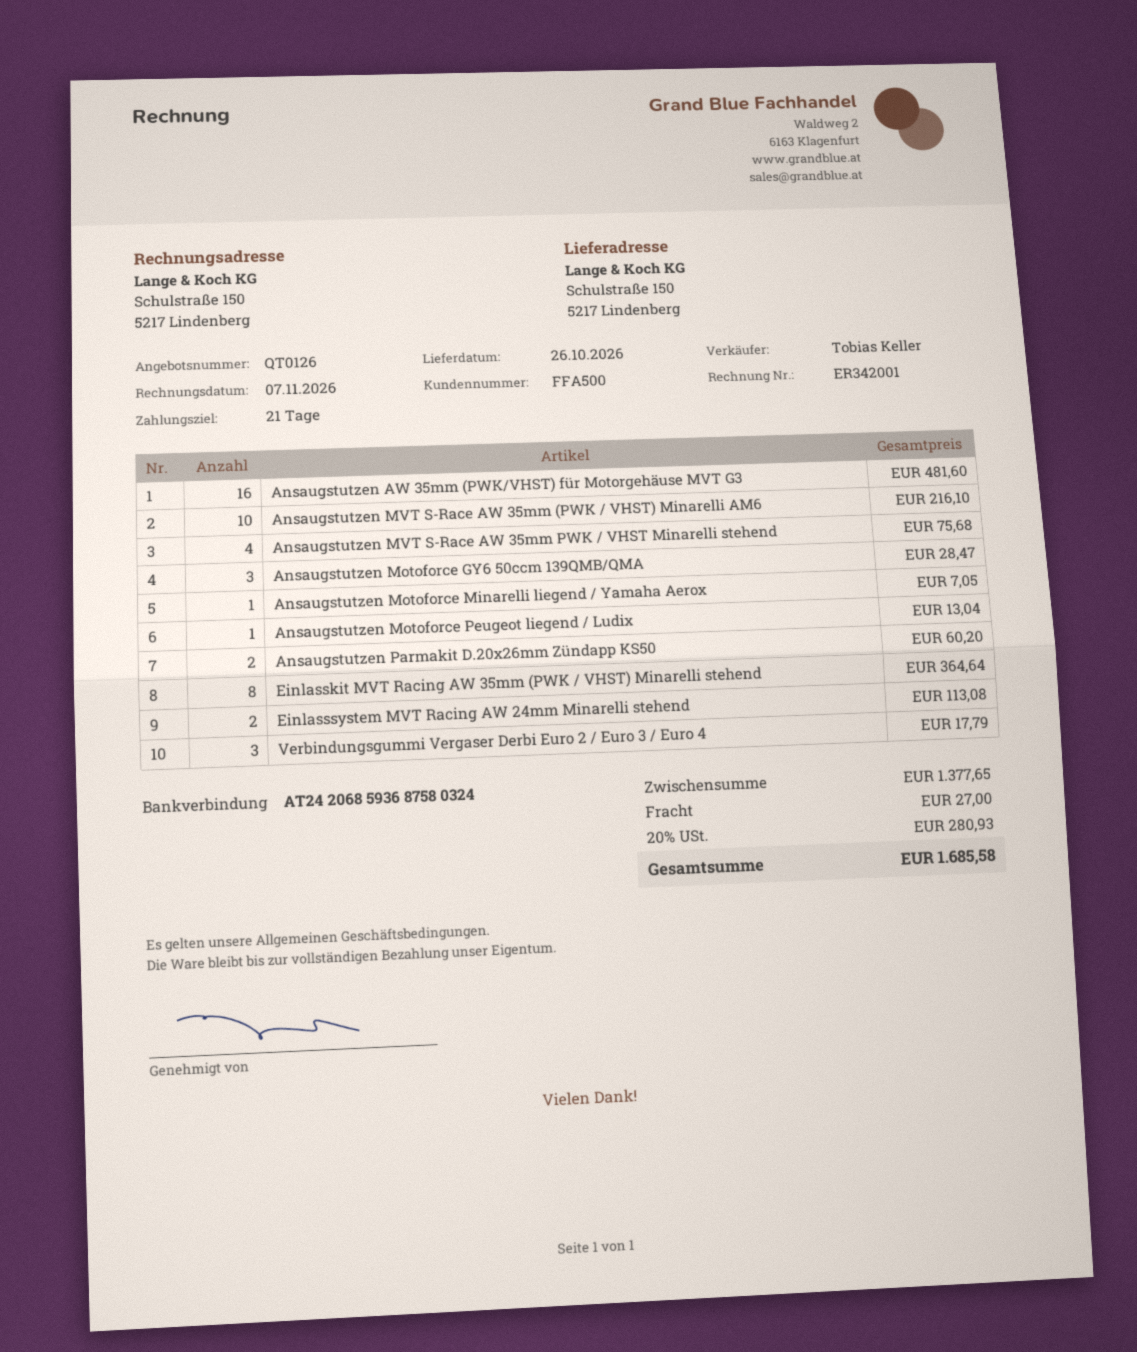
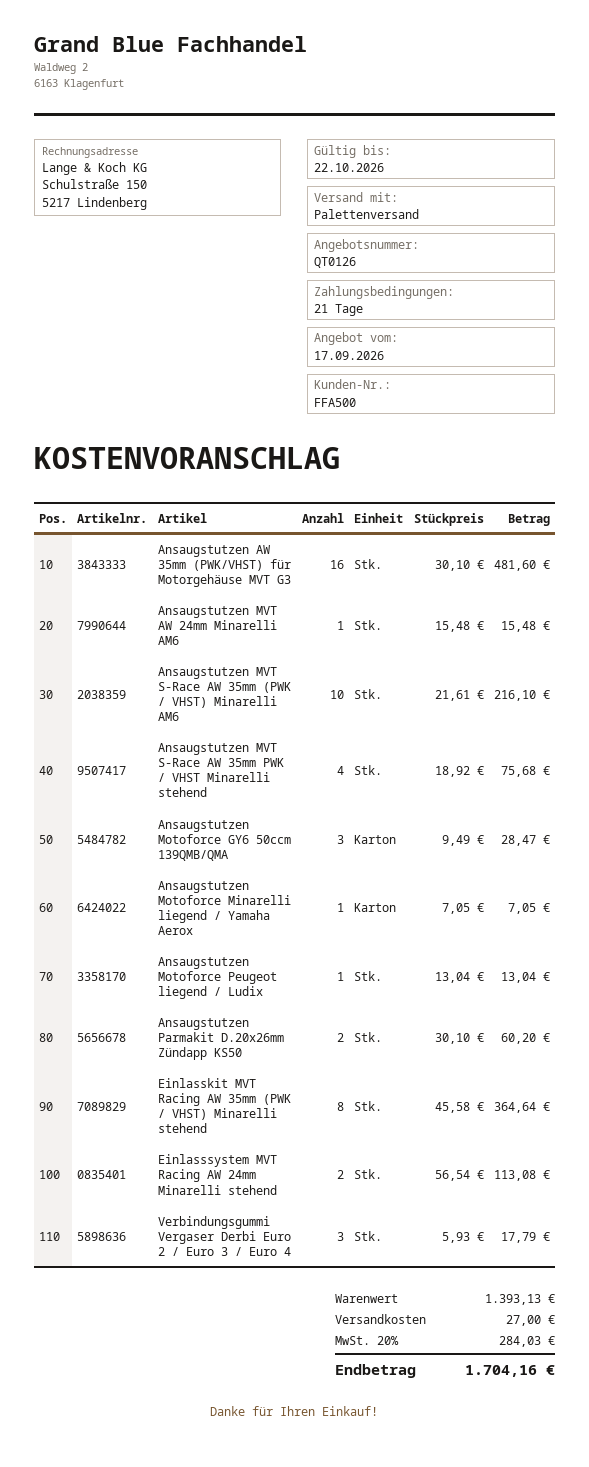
Ansaugstutzen MVT AW 24mm Minarelli AM6: none -> 1 for 15.48
subtotal: 1377.65 -> 1393.13
tax: 20% = 280.93 -> 20% = 284.03
total: 1685.58 -> 1704.16

